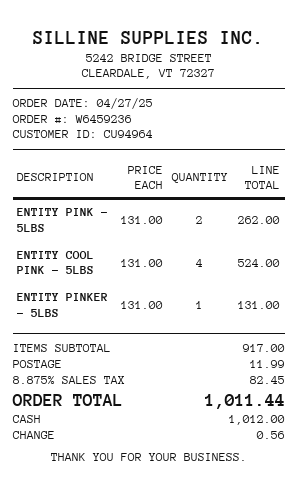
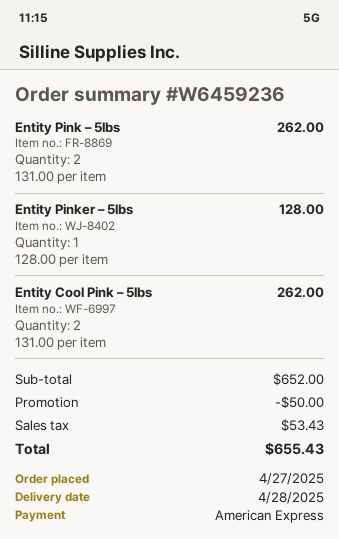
payment method: cash -> American Express
ENTITY COOL PINK – 5LBS: 4 x 131.00 = 524.00 -> 2 x 131.00 = 262.00
ENTITY PINKER – 5LBS: 1 x 131.00 = 131.00 -> 1 x 128.00 = 128.00
subtotal: 917.00 -> 652.00
discount: none -> 50.00
shipping: 11.99 -> none
tax: 82.45 -> 53.43
total: 1011.44 -> 655.43

